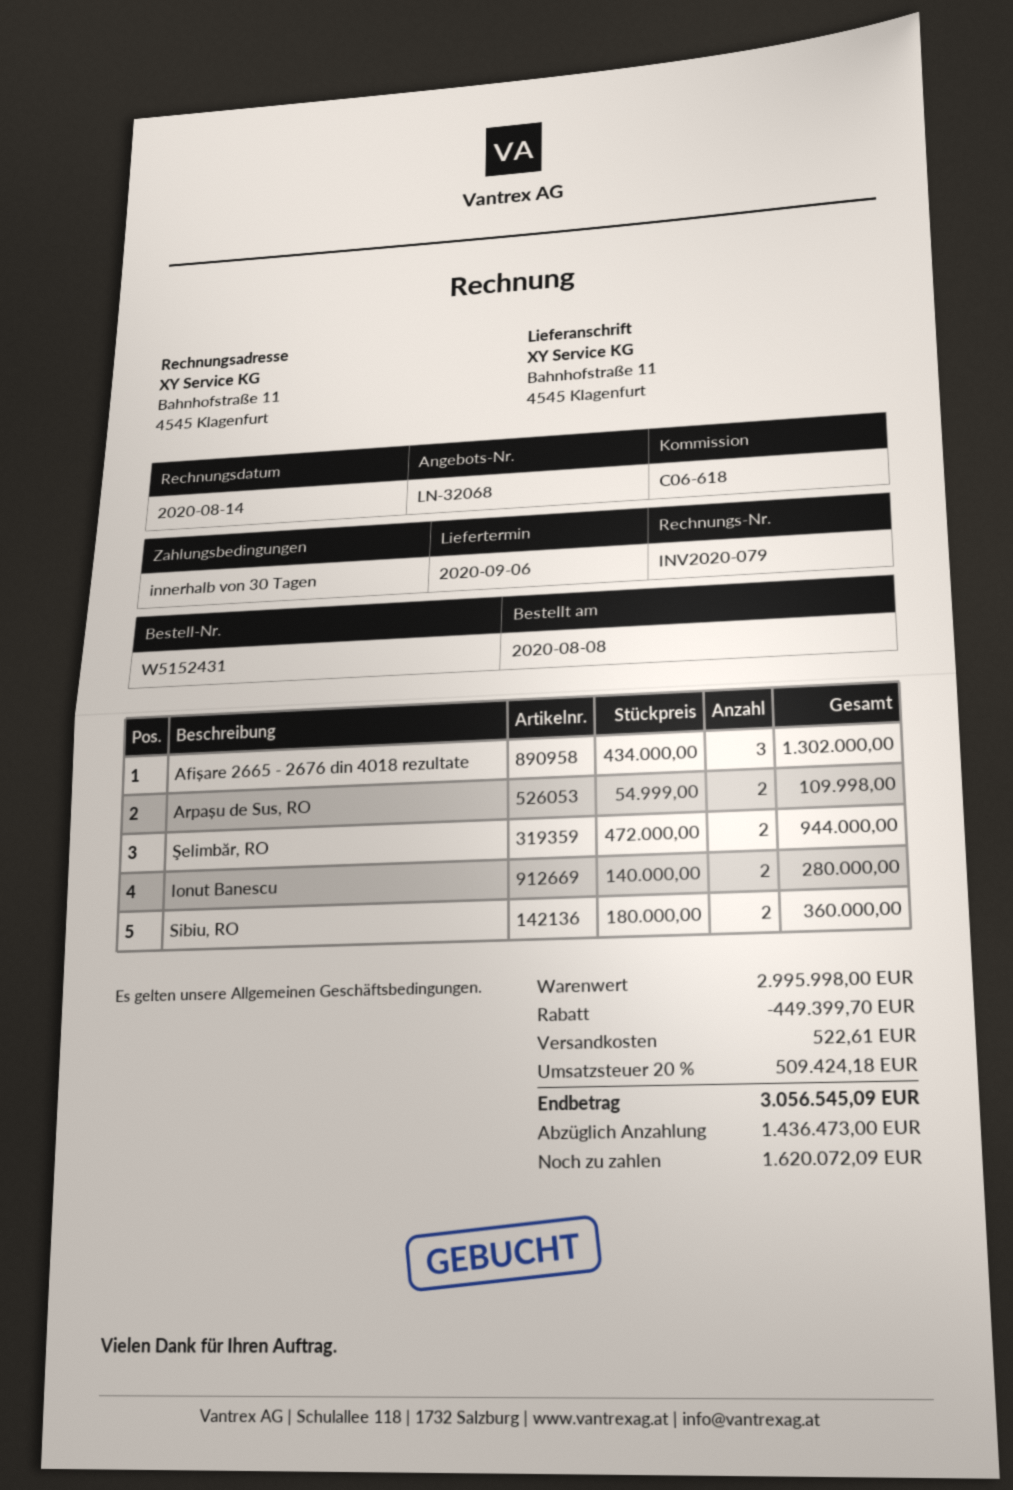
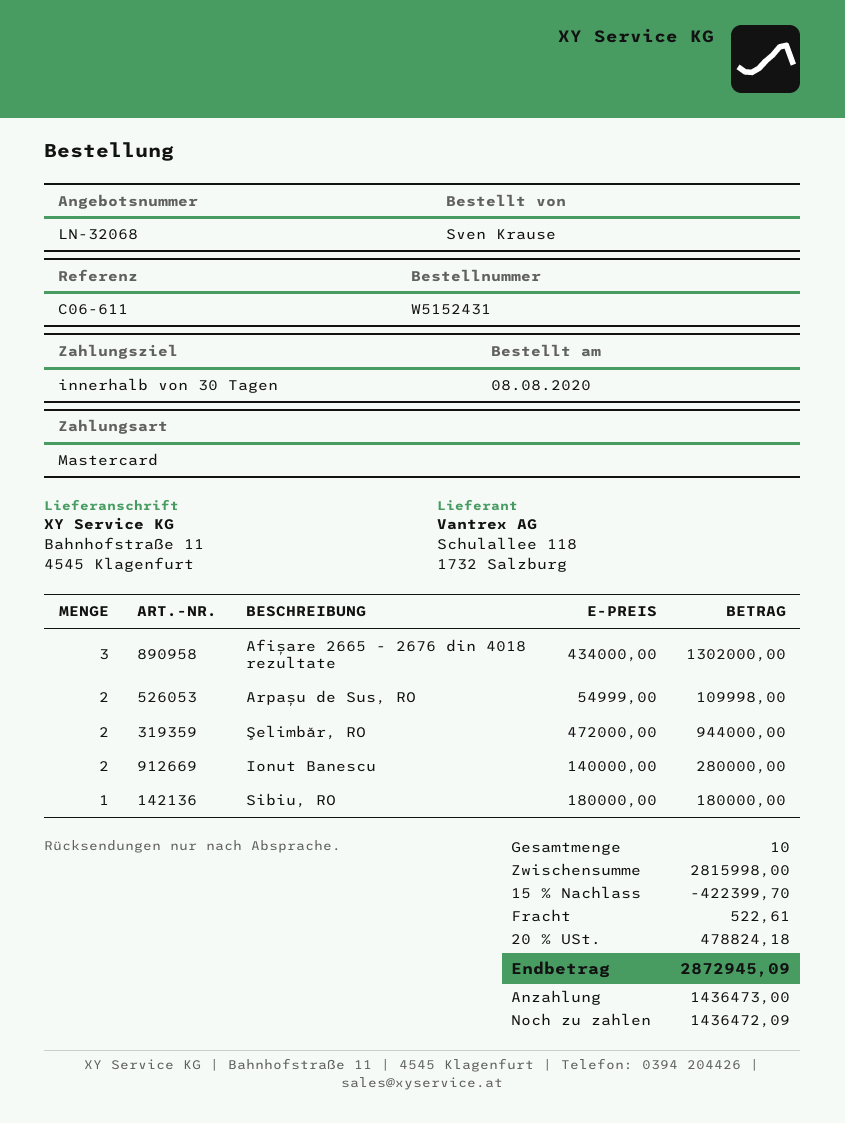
reference: C06-618 -> C06-611
Sibiu, RO: 2 x 180000.00 = 360000.00 -> 1 x 180000.00 = 180000.00
subtotal: 2995998.00 -> 2815998.00
discount: 449399.70 -> 422399.70
tax: 20% = 509424.18 -> 20% = 478824.18
total: 3056545.09 -> 2872945.09
balance: 1620072.09 -> 1436472.09

